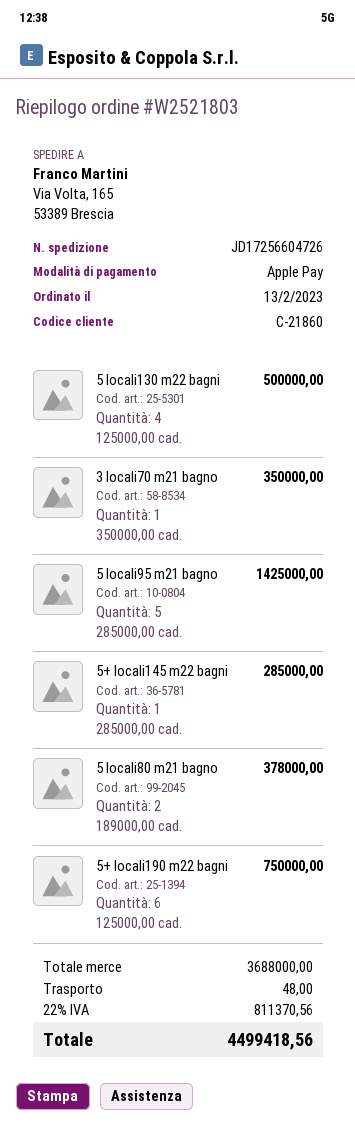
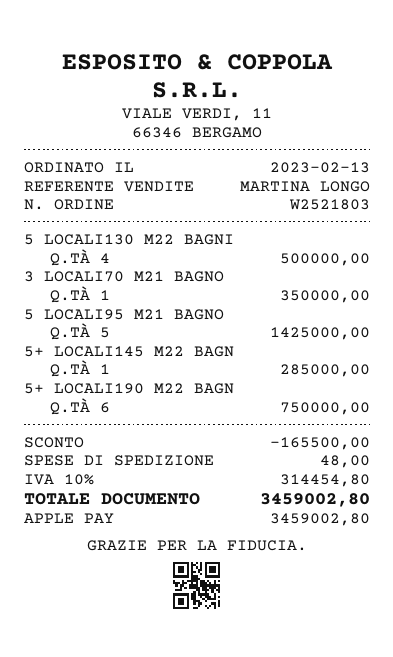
5 locali80 m21 bagno: 2 for 378000.00 -> none
discount: none -> 165500.00
tax: 22% = 811370.56 -> 10% = 314454.80
total: 4499418.56 -> 3459002.80

